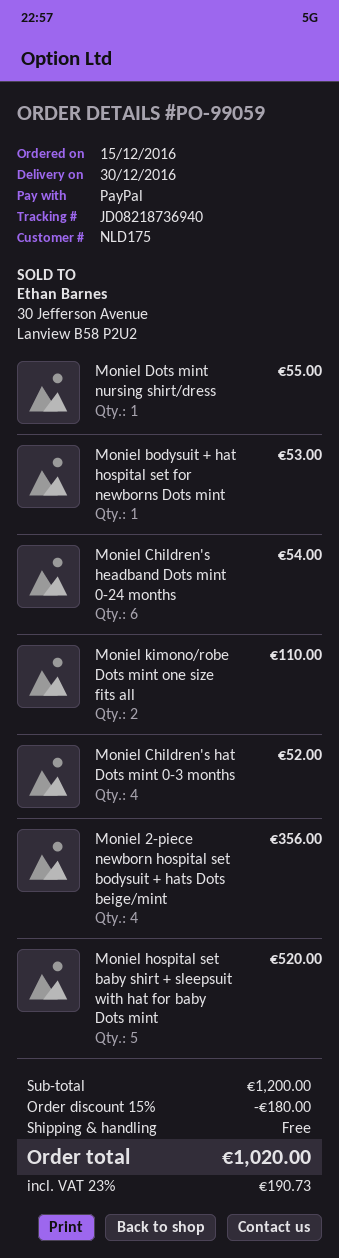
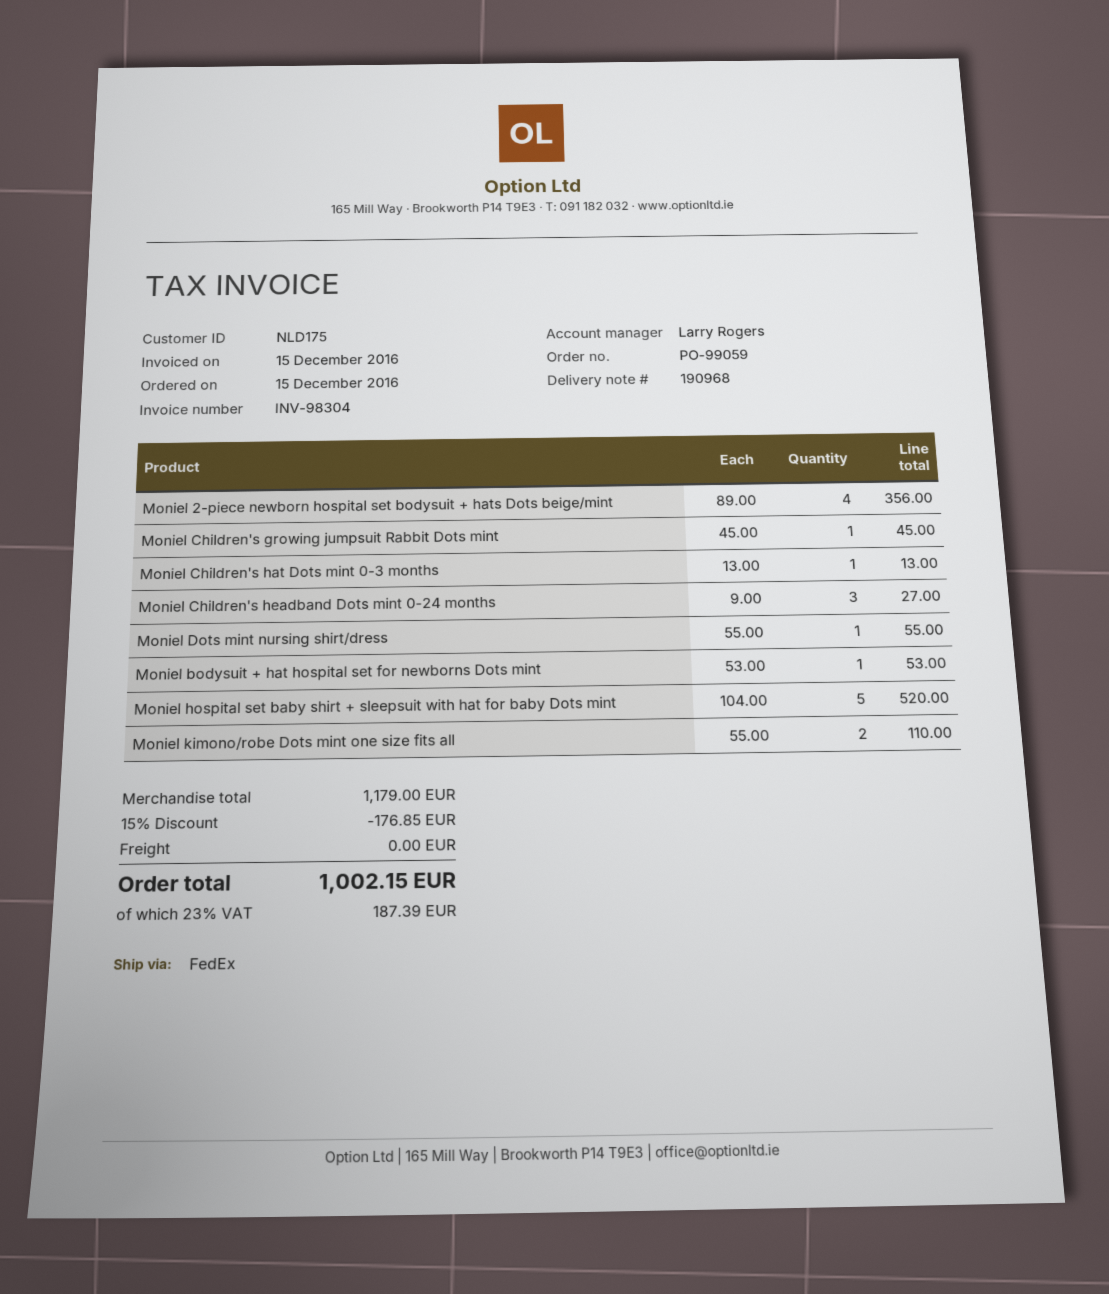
Moniel Children's headband Dots mint 0-24 months: 6 for 54.00 -> 3 for 27.00
Moniel Children's hat Dots mint 0-3 months: 4 for 52.00 -> 1 for 13.00
Moniel Children's growing jumpsuit Rabbit Dots mint: none -> 1 for 45.00
subtotal: 1200.00 -> 1179.00
discount: 15% = 180.00 -> 15% = 176.85
tax: 23% = 190.73 -> 23% = 187.39
total: 1020.00 -> 1002.15

